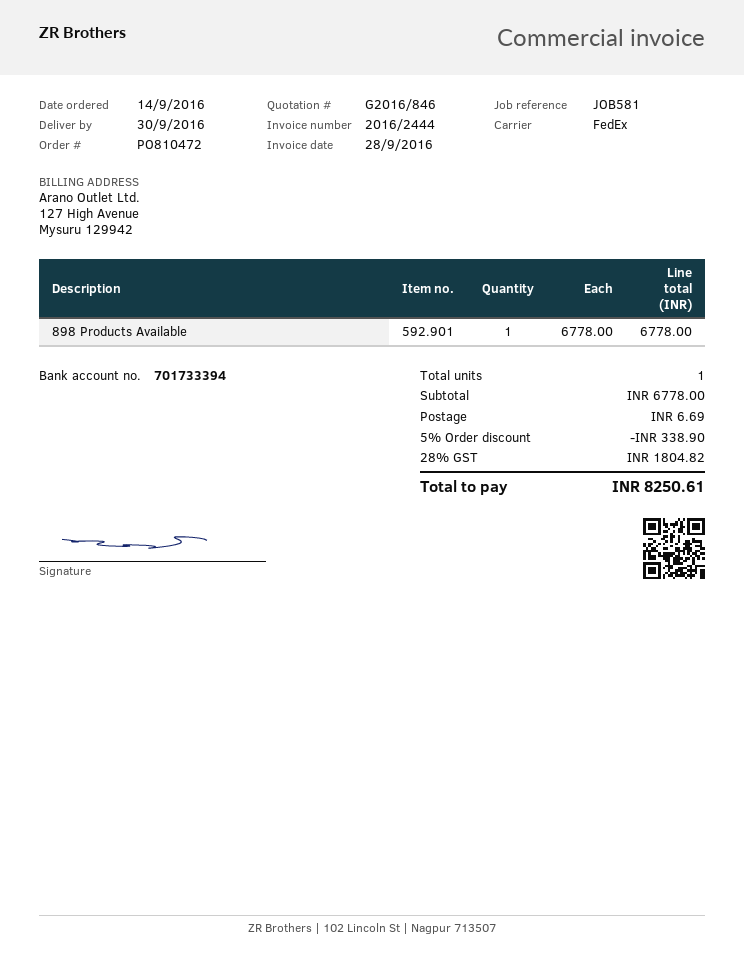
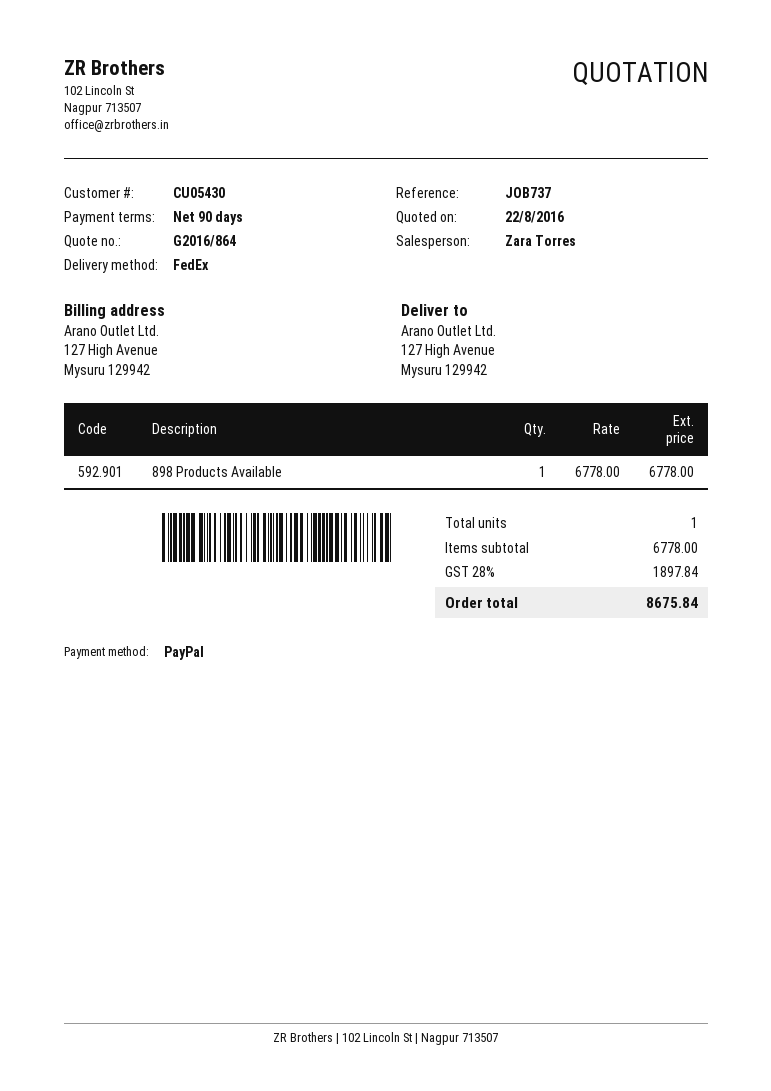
quote number: G2016/846 -> G2016/864
reference: JOB581 -> JOB737
discount: 5% = 338.90 -> none
shipping: 6.69 -> none
tax: 28% = 1804.82 -> 28% = 1897.84
total: 8250.61 -> 8675.84

